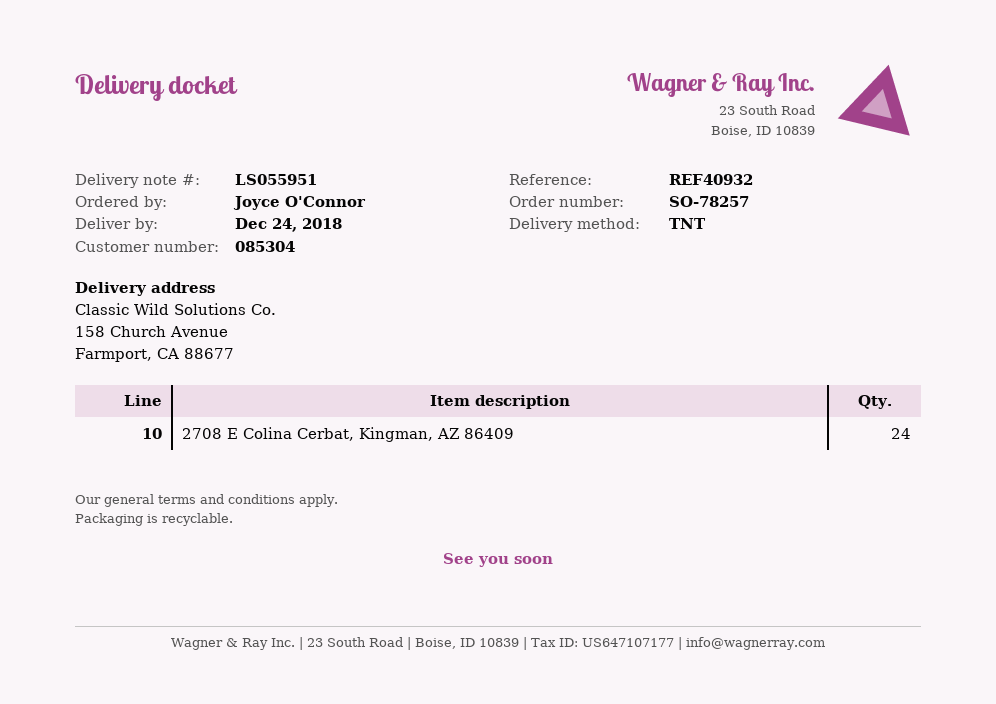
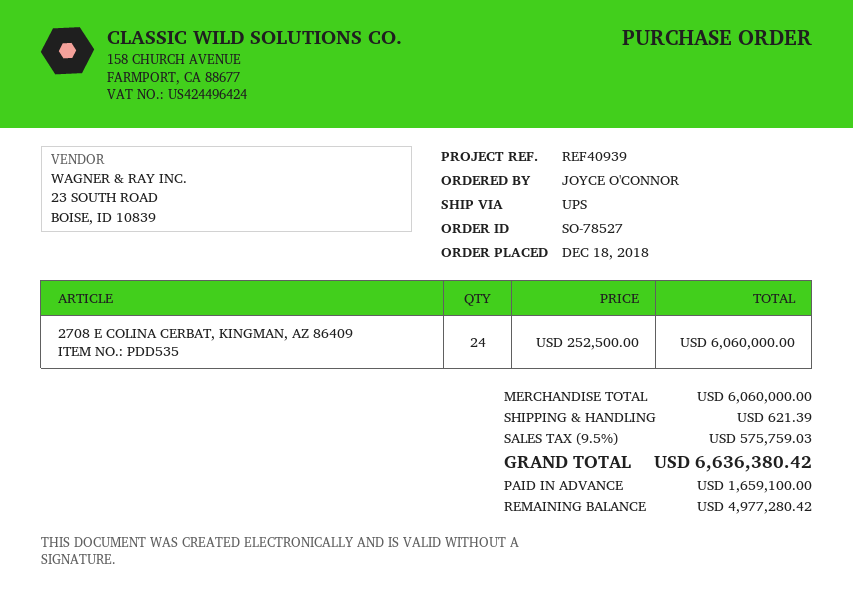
order number: SO-78257 -> SO-78527
reference: REF40932 -> REF40939
shipping method: TNT -> UPS

